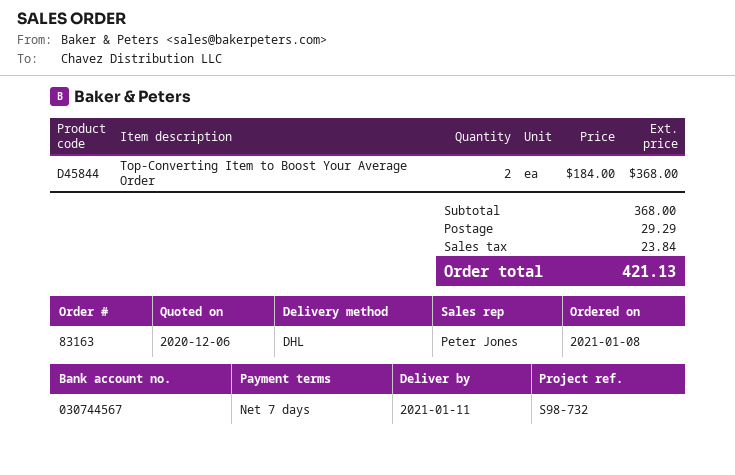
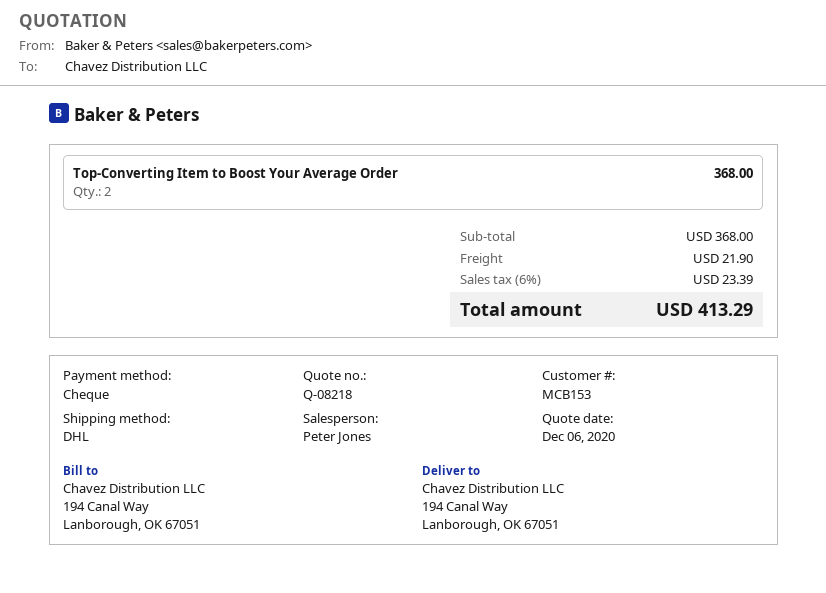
shipping: 29.29 -> 21.90
tax: 23.84 -> 23.39
total: 421.13 -> 413.29

